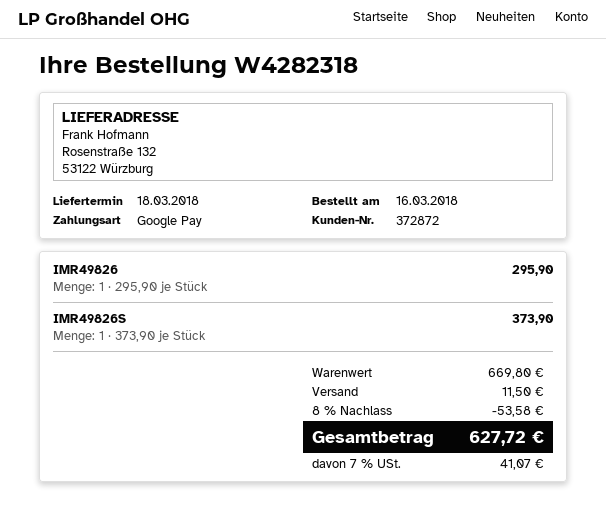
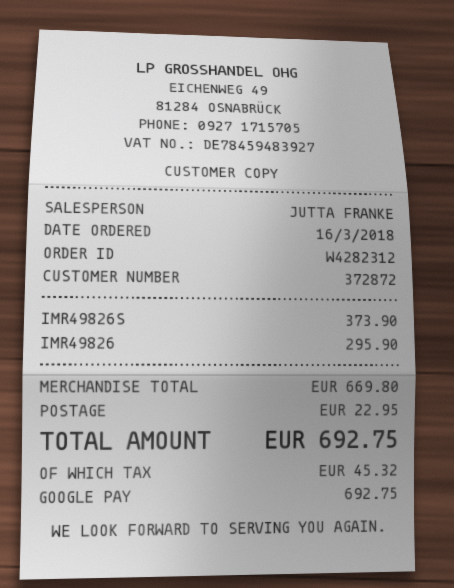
order number: W4282318 -> W4282312
discount: 8% = 53.58 -> none
shipping: 11.50 -> 22.95
tax: 41.07 -> 45.32
total: 627.72 -> 692.75

